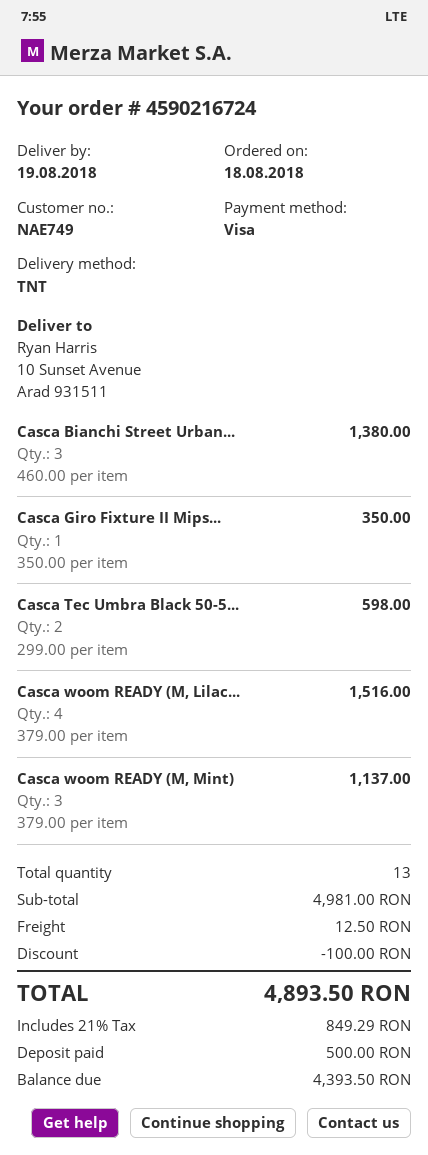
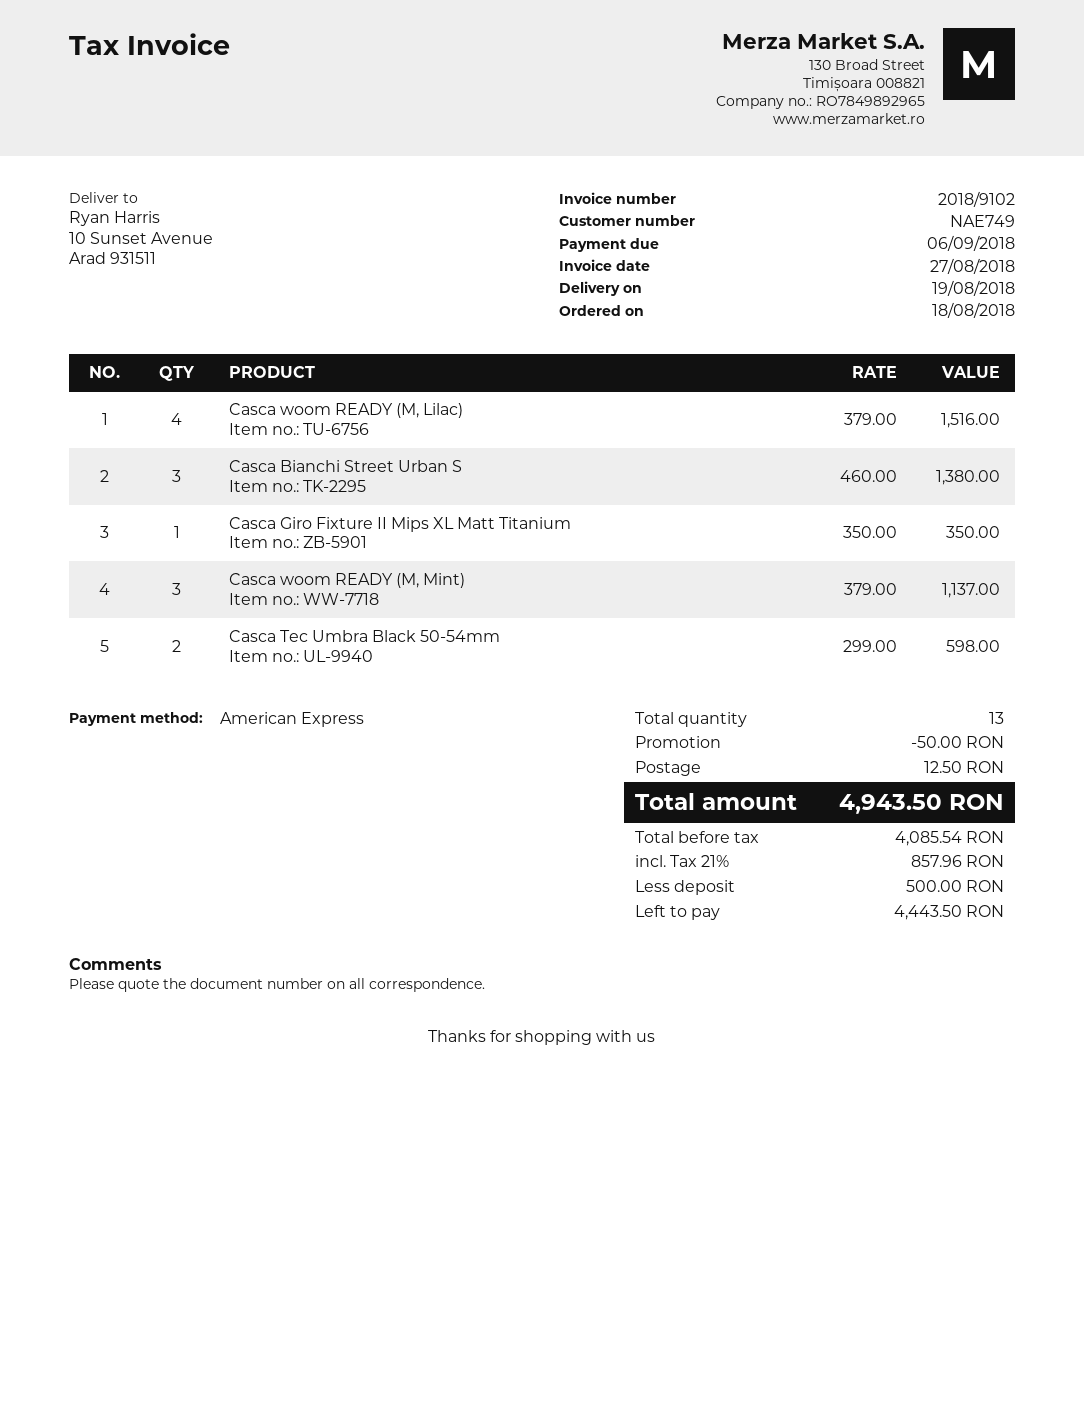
payment method: Visa -> American Express
discount: 100.00 -> 50.00
tax: 21% = 849.29 -> 21% = 857.96
total: 4893.50 -> 4943.50
balance: 4393.50 -> 4443.50

